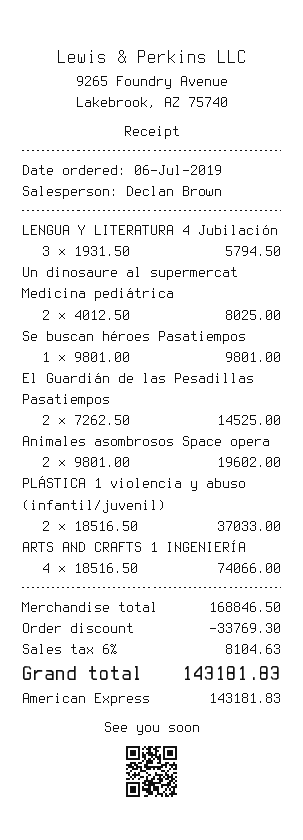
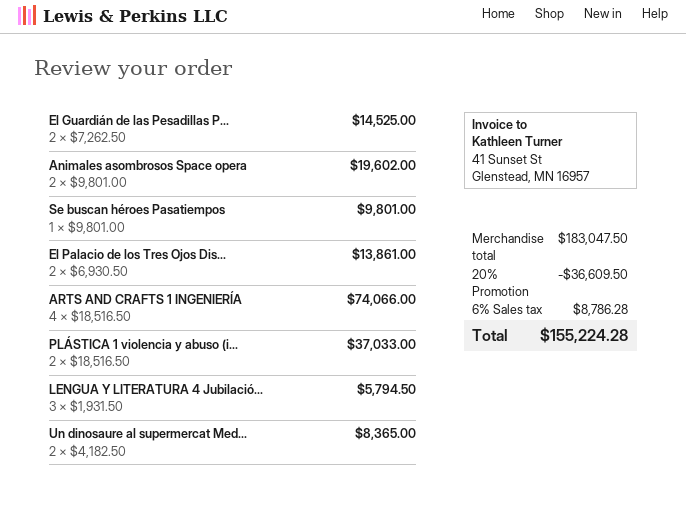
Un dinosaure al supermercat Medicina pediátrica: 2 x 4012.50 = 8025.00 -> 2 x 4182.50 = 8365.00
El Palacio de los Tres Ojos Dis...: none -> 2 x 6930.50 = 13861.00
subtotal: 168846.50 -> 183047.50
discount: 33769.30 -> 36609.50
tax: 6% = 8104.63 -> 6% = 8786.28
total: 143181.83 -> 155224.28

